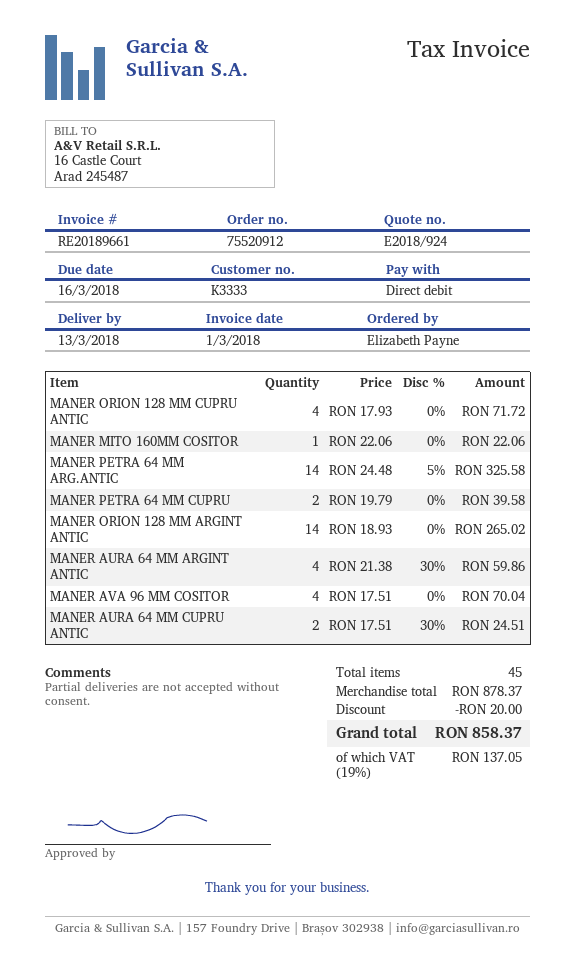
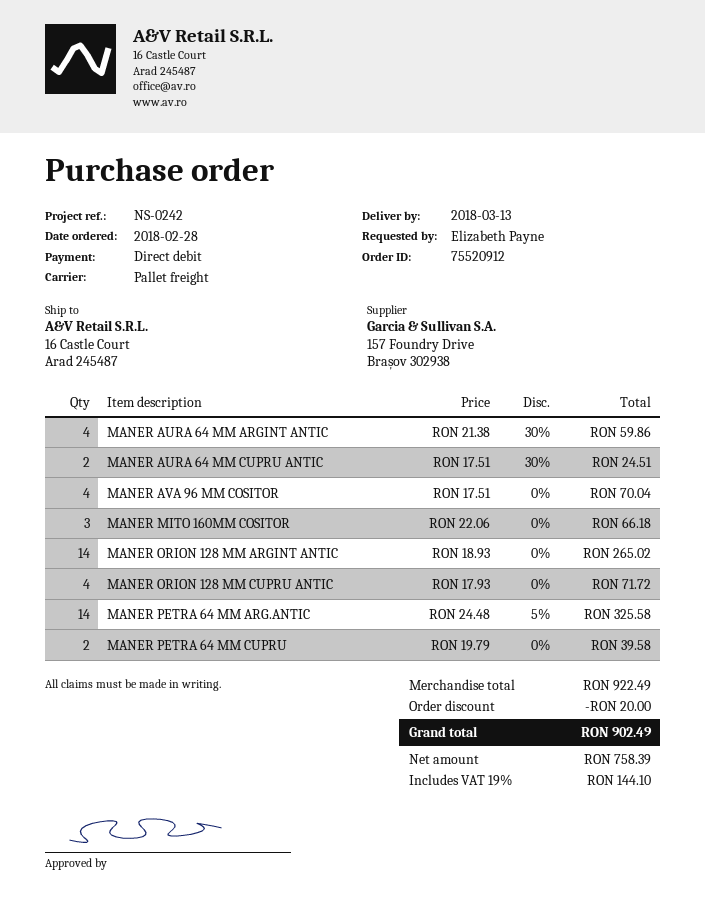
MANER MITO 160MM COSITOR: 1 x 22.06 = 22.06 -> 3 x 22.06 = 66.18
subtotal: 878.37 -> 922.49
tax: 19% = 137.05 -> 19% = 144.10
total: 858.37 -> 902.49

